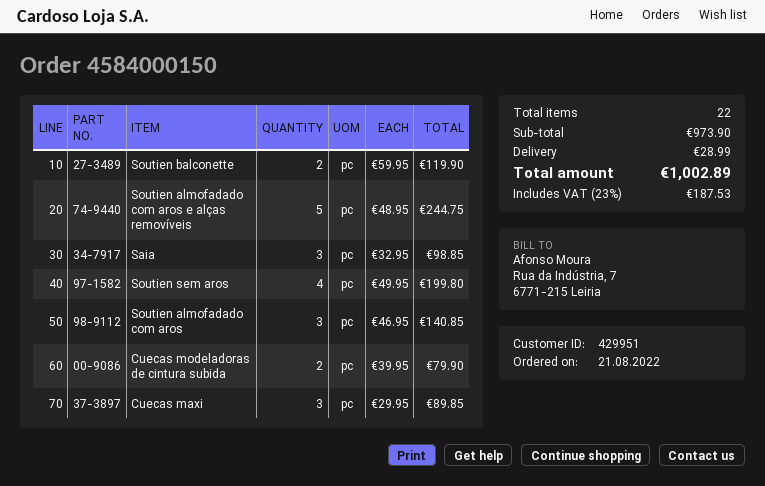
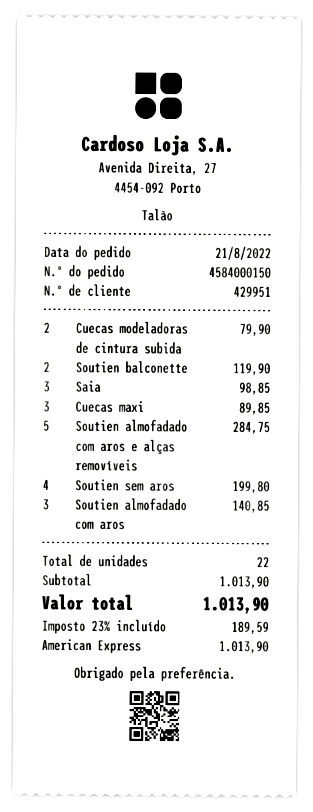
Soutien almofadado com aros e alças removíveis: 5 for 244.75 -> 5 for 284.75
subtotal: 973.90 -> 1013.90
shipping: 28.99 -> none
tax: 23% = 187.53 -> 23% = 189.59
total: 1002.89 -> 1013.90

